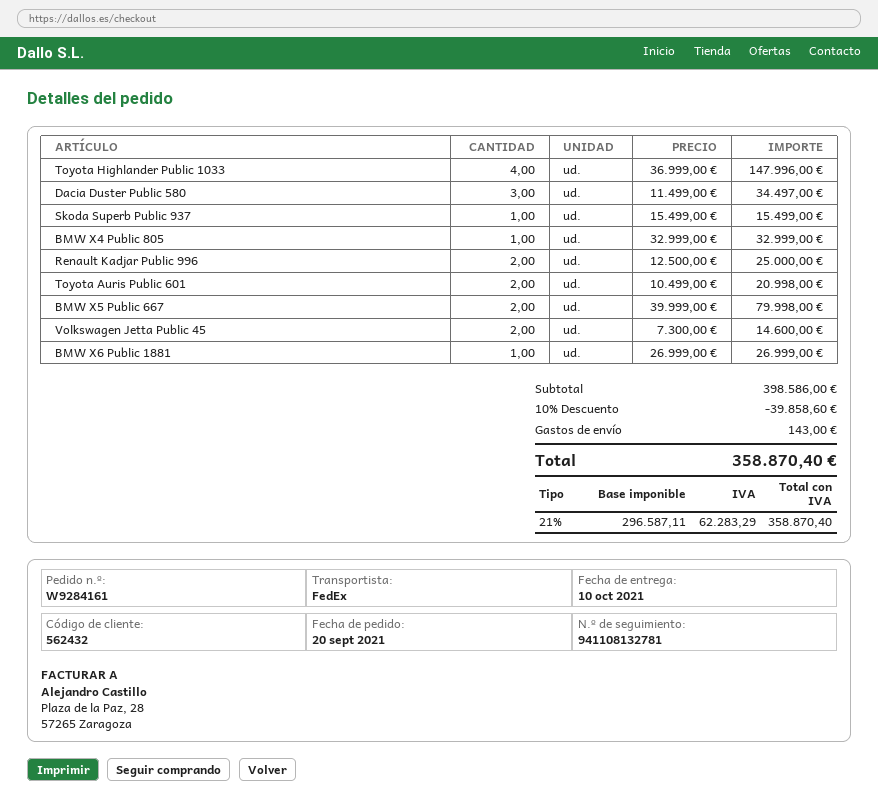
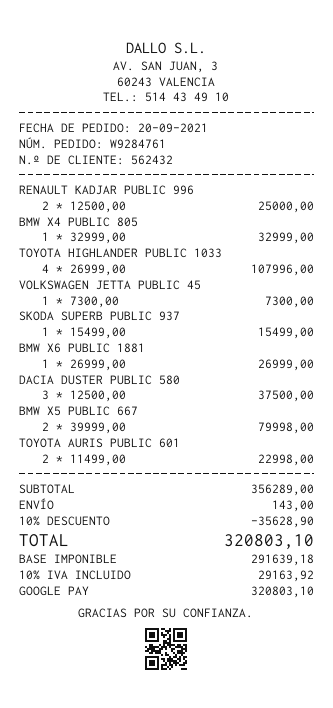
order number: W9284161 -> W9284761
Toyota Highlander Public 1033: 4 x 36999.00 = 147996.00 -> 4 x 26999.00 = 107996.00
Dacia Duster Public 580: 3 x 11499.00 = 34497.00 -> 3 x 12500.00 = 37500.00
Toyota Auris Public 601: 2 x 10499.00 = 20998.00 -> 2 x 11499.00 = 22998.00
Volkswagen Jetta Public 45: 2 x 7300.00 = 14600.00 -> 1 x 7300.00 = 7300.00
subtotal: 398586.00 -> 356289.00
discount: 10% = 39858.60 -> 10% = 35628.90
net: 296587.11 -> 291639.18
tax: 21% = 62283.29 -> 10% = 29163.92
total: 358870.40 -> 320803.10

